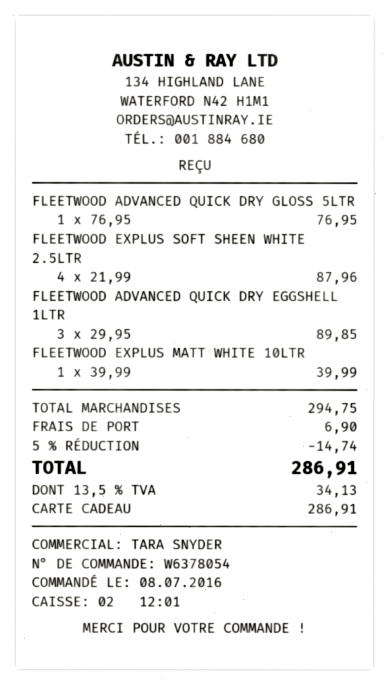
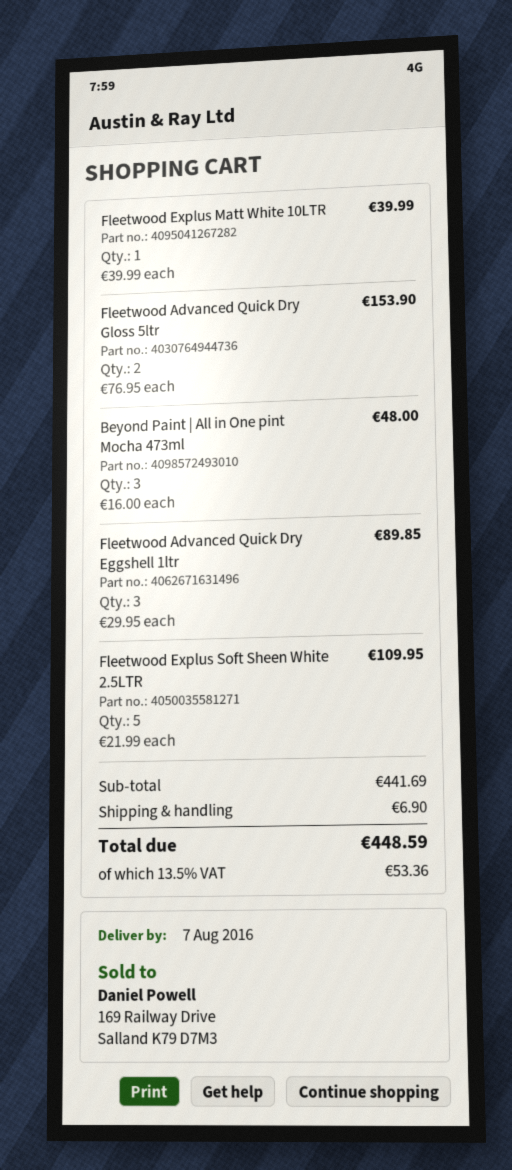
FLEETWOOD ADVANCED QUICK DRY GLOSS 5LTR: 1 x 76.95 = 76.95 -> 2 x 76.95 = 153.90
FLEETWOOD EXPLUS SOFT SHEEN WHITE 2.5LTR: 4 x 21.99 = 87.96 -> 5 x 21.99 = 109.95
Beyond Paint | All in One pint Mocha 473ml: none -> 3 x 16.00 = 48.00
subtotal: 294.75 -> 441.69
discount: 5% = 14.74 -> none
tax: 13.5% = 34.13 -> 13.5% = 53.36
total: 286.91 -> 448.59

